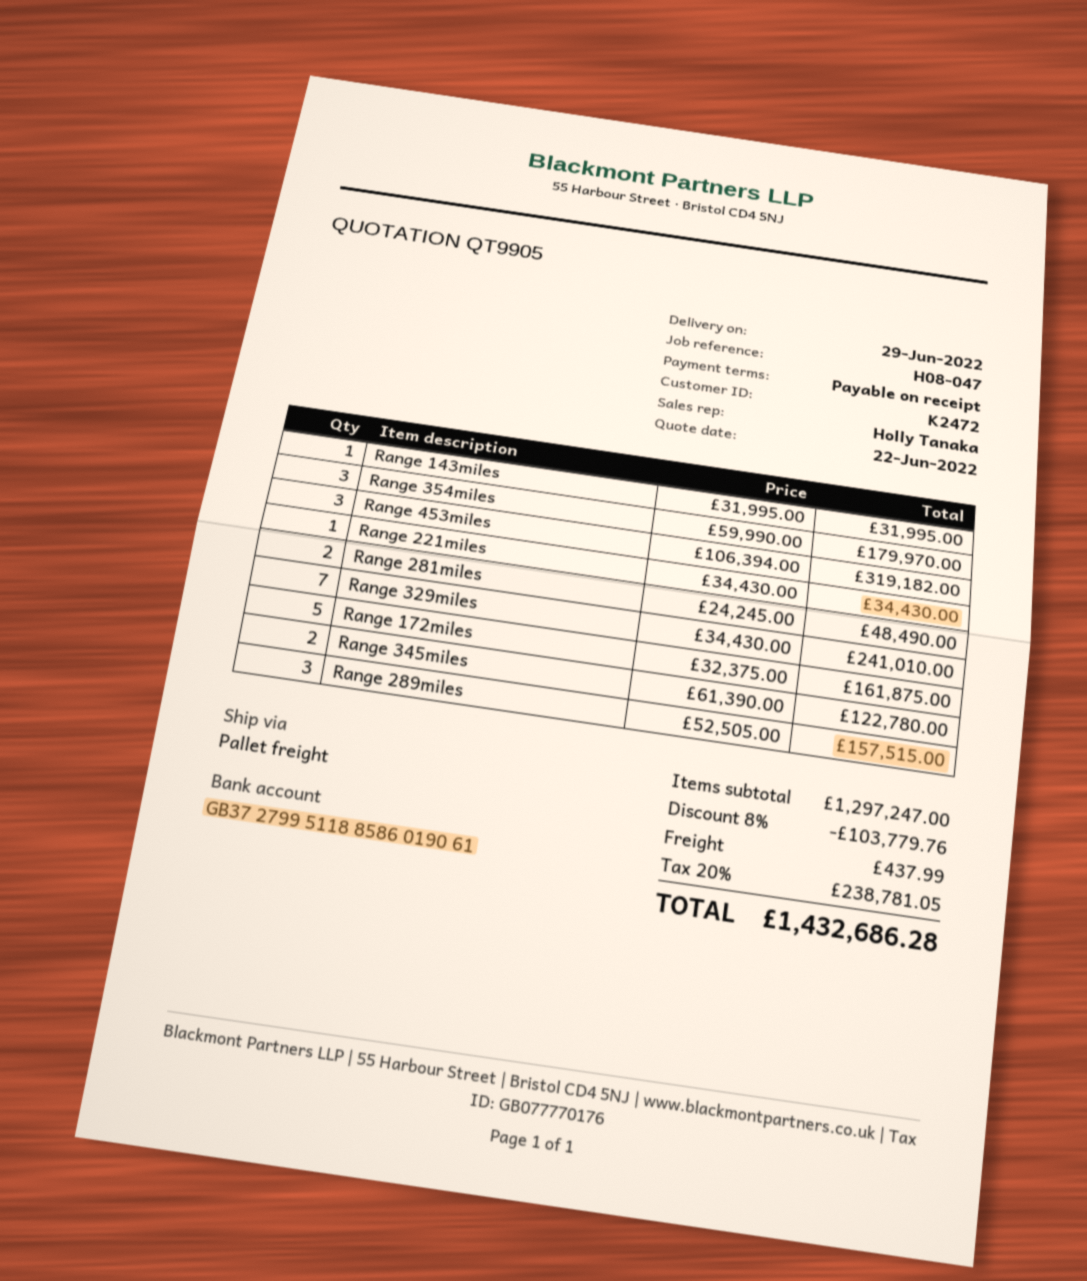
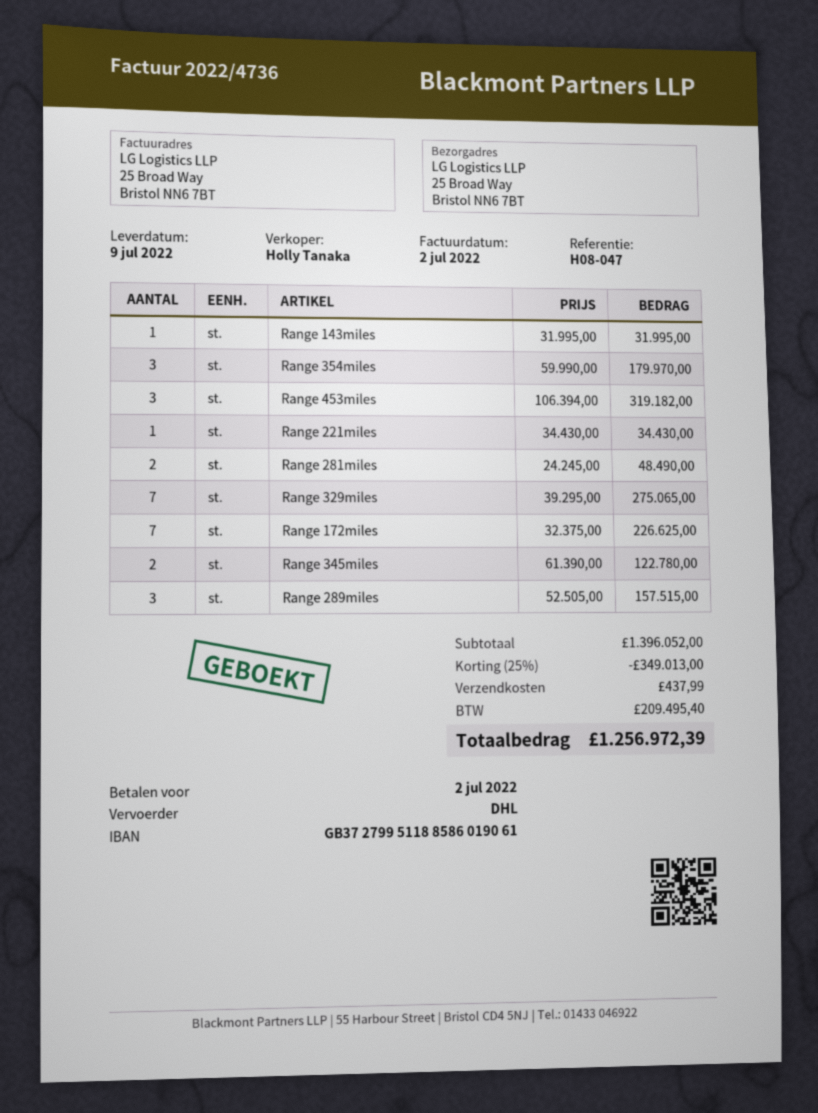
delivery date: 2022-06-29 -> 2022-07-09
shipping method: pallet freight -> DHL
Range 329miles: 7 x 34430.00 = 241010.00 -> 7 x 39295.00 = 275065.00
Range 172miles: 5 x 32375.00 = 161875.00 -> 7 x 32375.00 = 226625.00
subtotal: 1297247.00 -> 1396052.00
discount: 8% = 103779.76 -> 25% = 349013.00
tax: 238781.05 -> 209495.40
total: 1432686.28 -> 1256972.39

